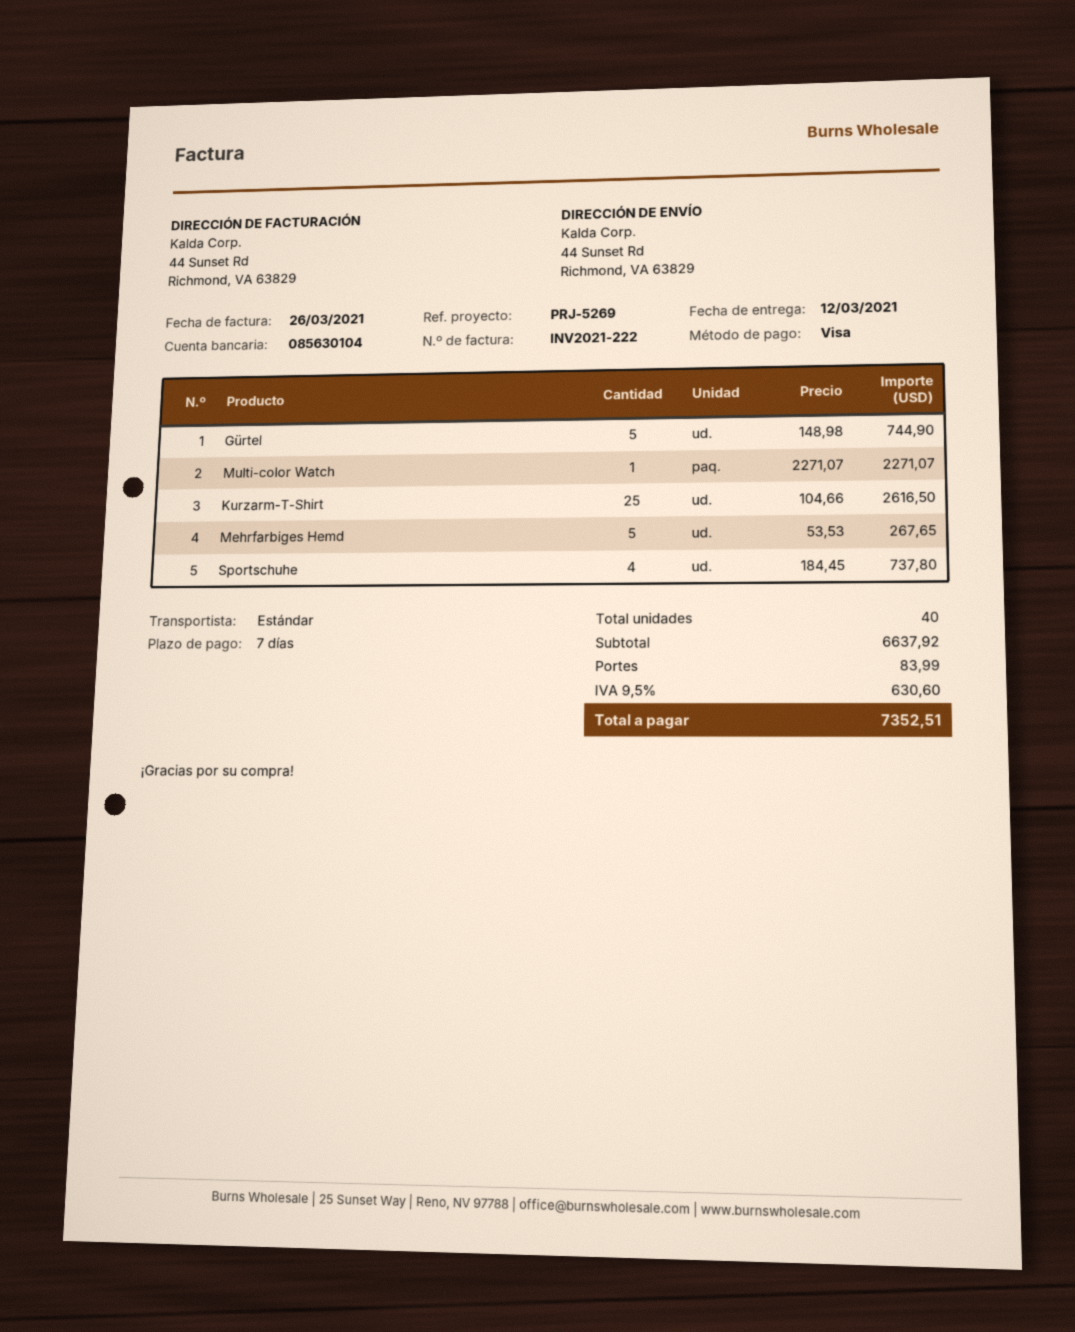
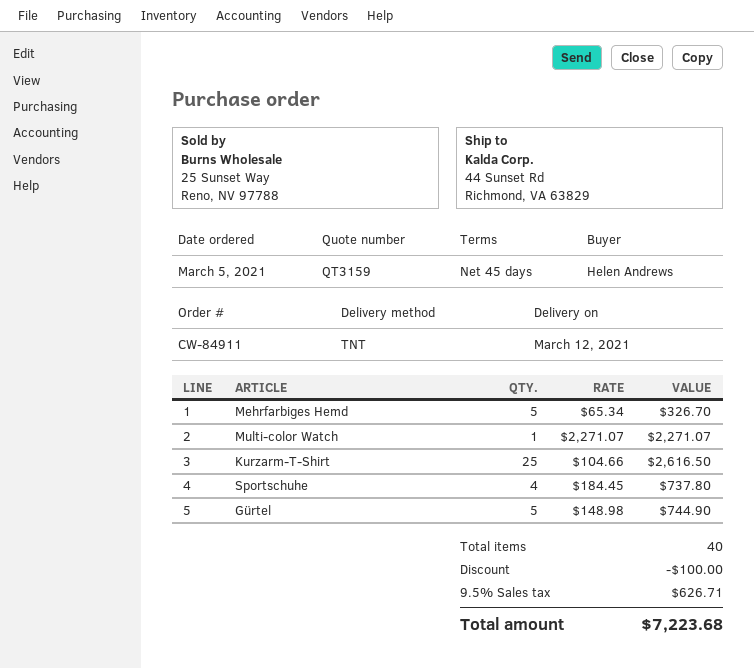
payment terms: 7 days -> 45 days
shipping method: standard -> TNT
Mehrfarbiges Hemd: 5 x 53.53 = 267.65 -> 5 x 65.34 = 326.70
discount: none -> 100.00
shipping: 83.99 -> none
tax: 9.5% = 630.60 -> 9.5% = 626.71
total: 7352.51 -> 7223.68

